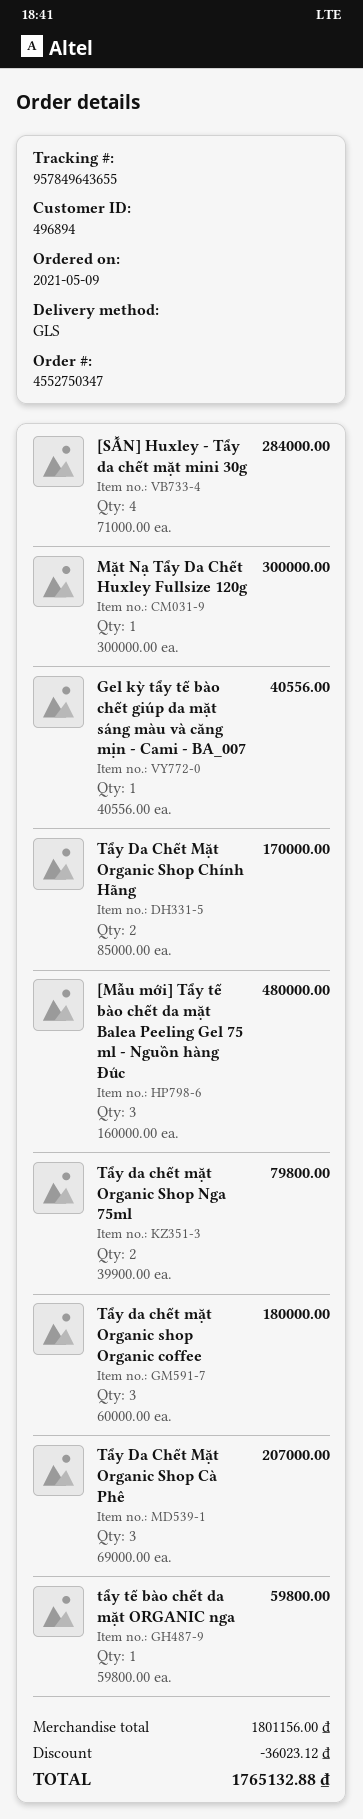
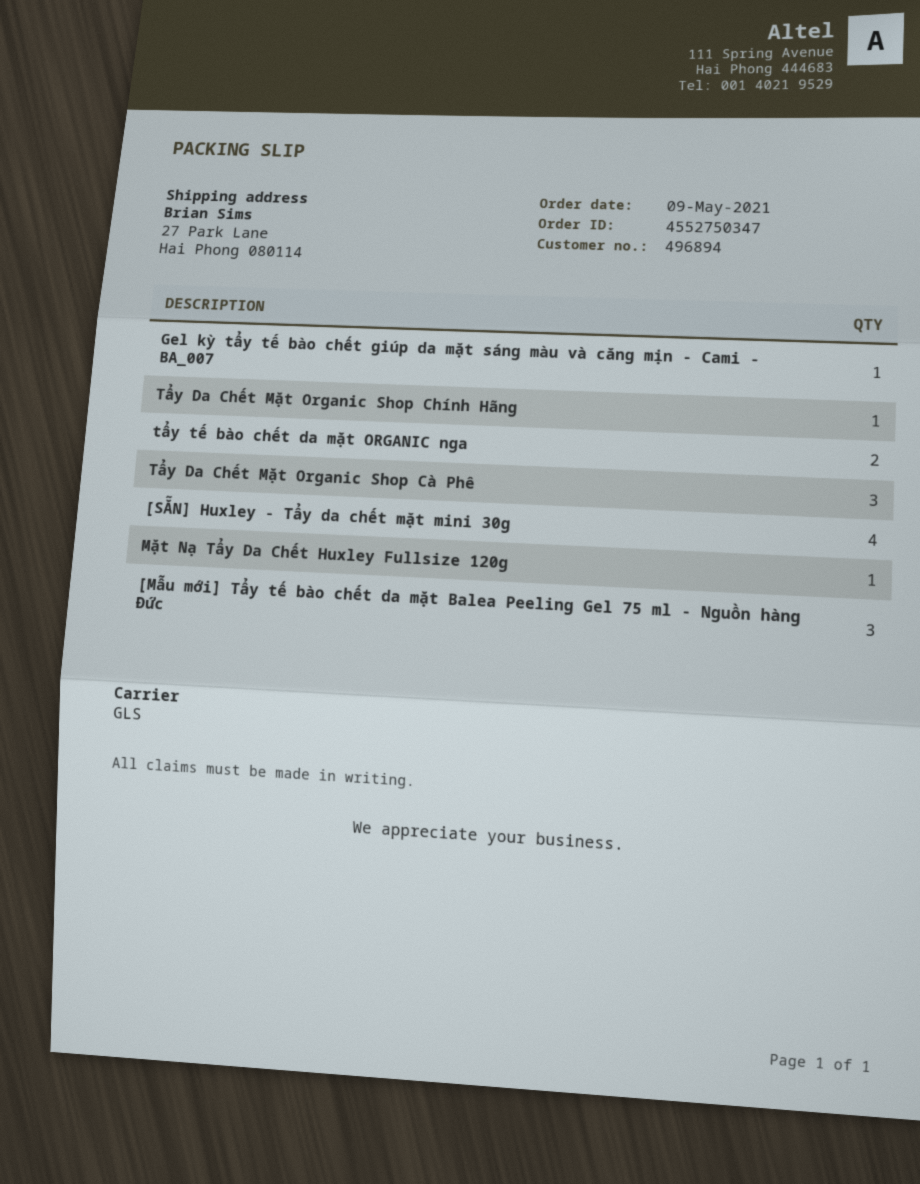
Tẩy Da Chết Mặt Organic Shop Chính Hãng: 2 -> 1
Tẩy da chết mặt Organic Shop Nga 75ml: 2 -> none
Tẩy da chết mặt Organic shop Organic coffee: 3 -> none
tẩy tế bào chết da mặt ORGANIC nga: 1 -> 2

